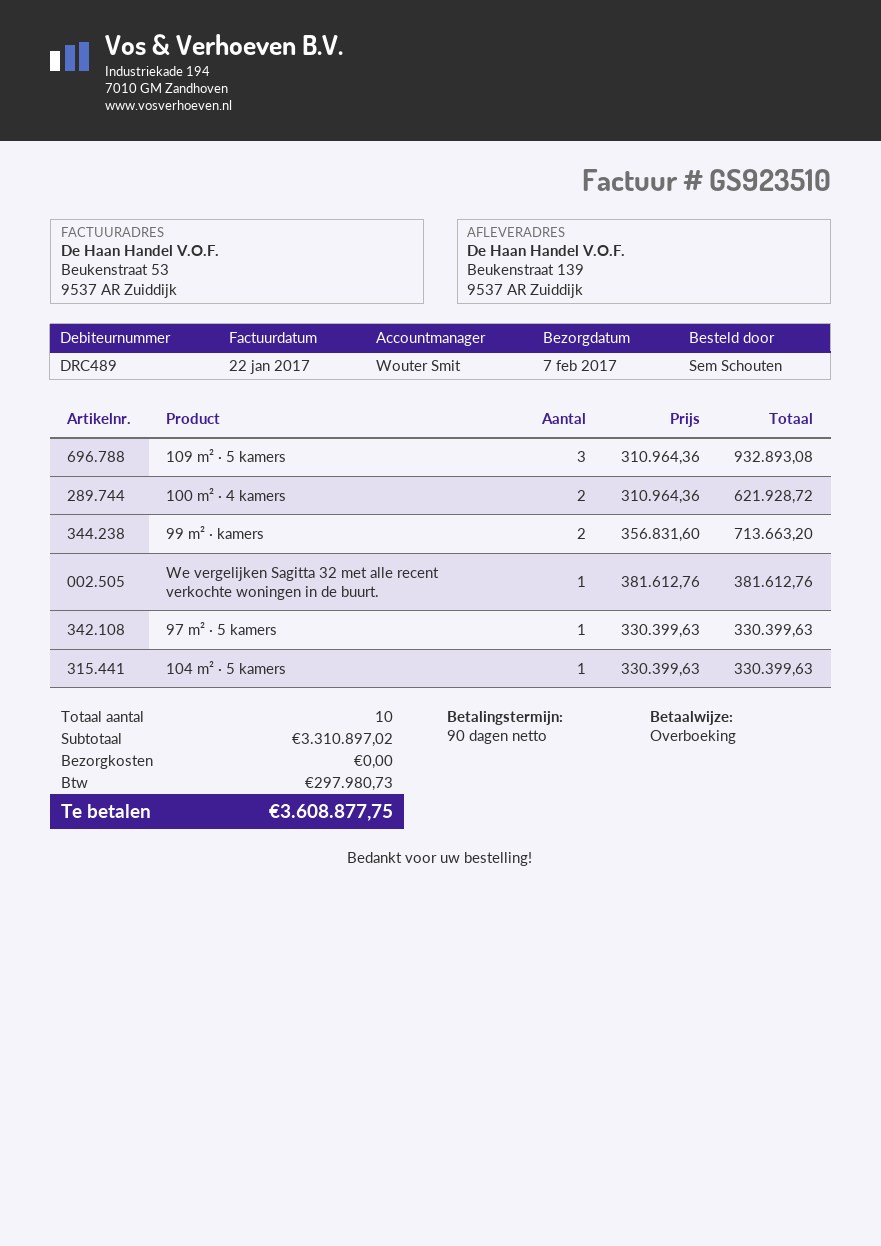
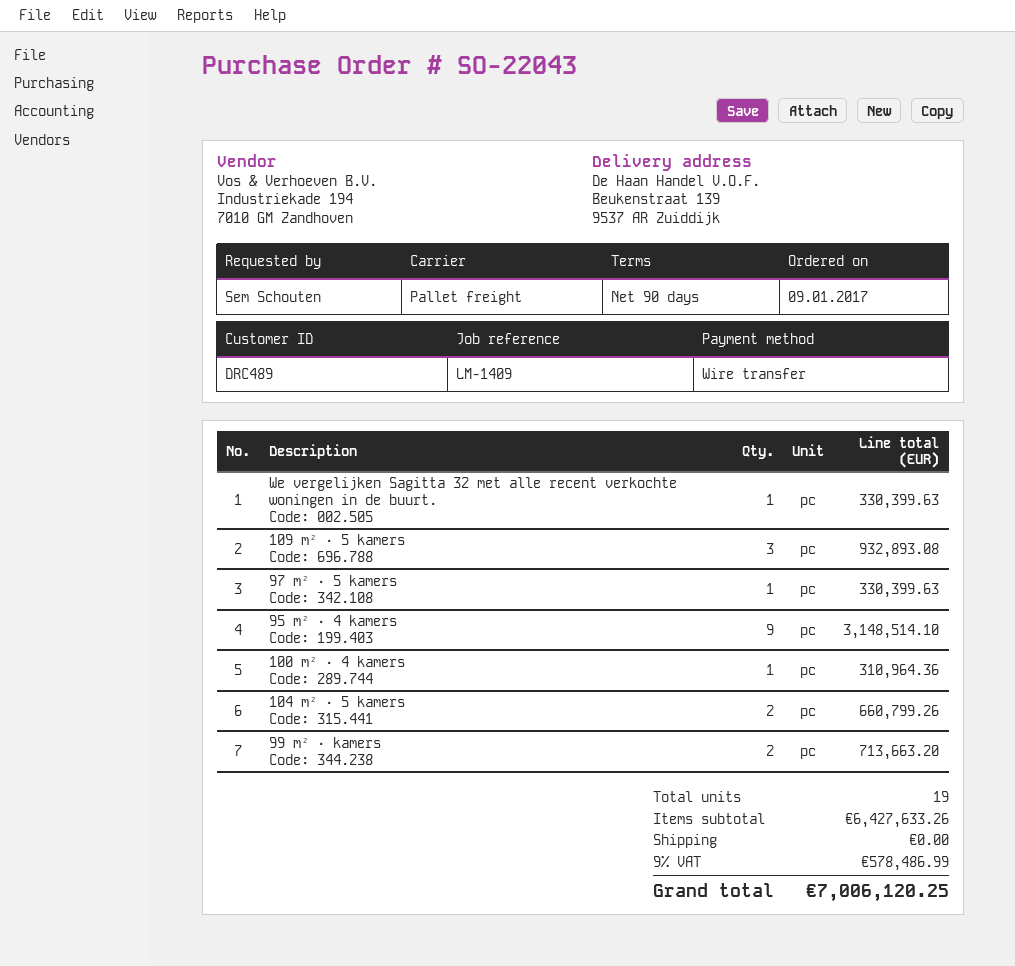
100 m² · 4 kamers: 2 for 621928.72 -> 1 for 310964.36
We vergelijken Sagitta 32 met alle recent verkochte woningen in de buurt.: 1 for 381612.76 -> 1 for 330399.63
104 m² · 5 kamers: 1 for 330399.63 -> 2 for 660799.26
95 m² · 4 kamers: none -> 9 for 3148514.10
total quantity: 10 -> 19
subtotal: 3310897.02 -> 6427633.26
tax: 297980.73 -> 578486.99
total: 3608877.75 -> 7006120.25

